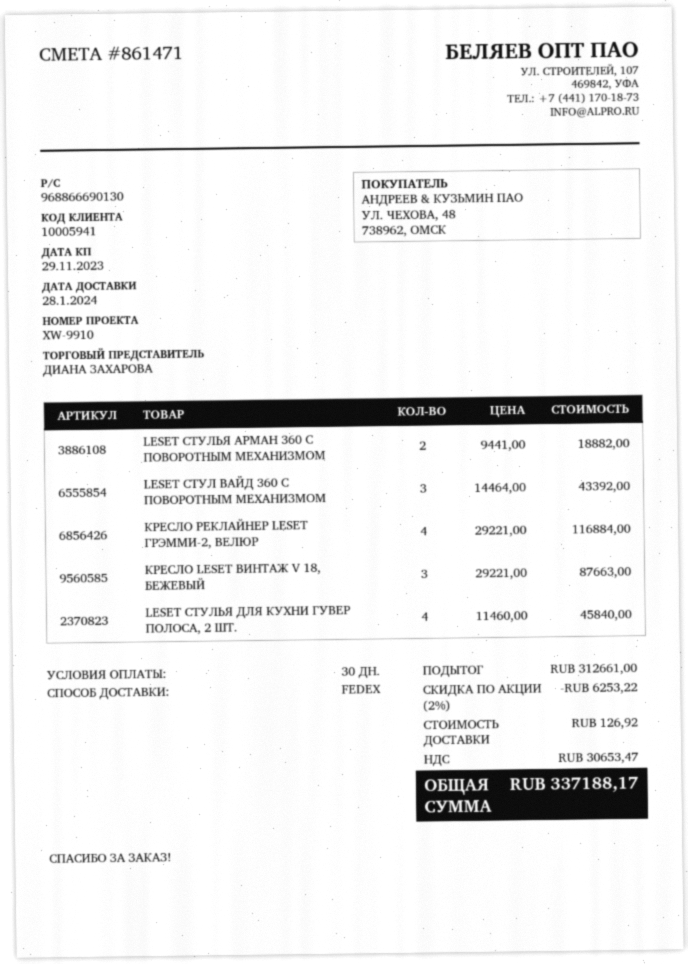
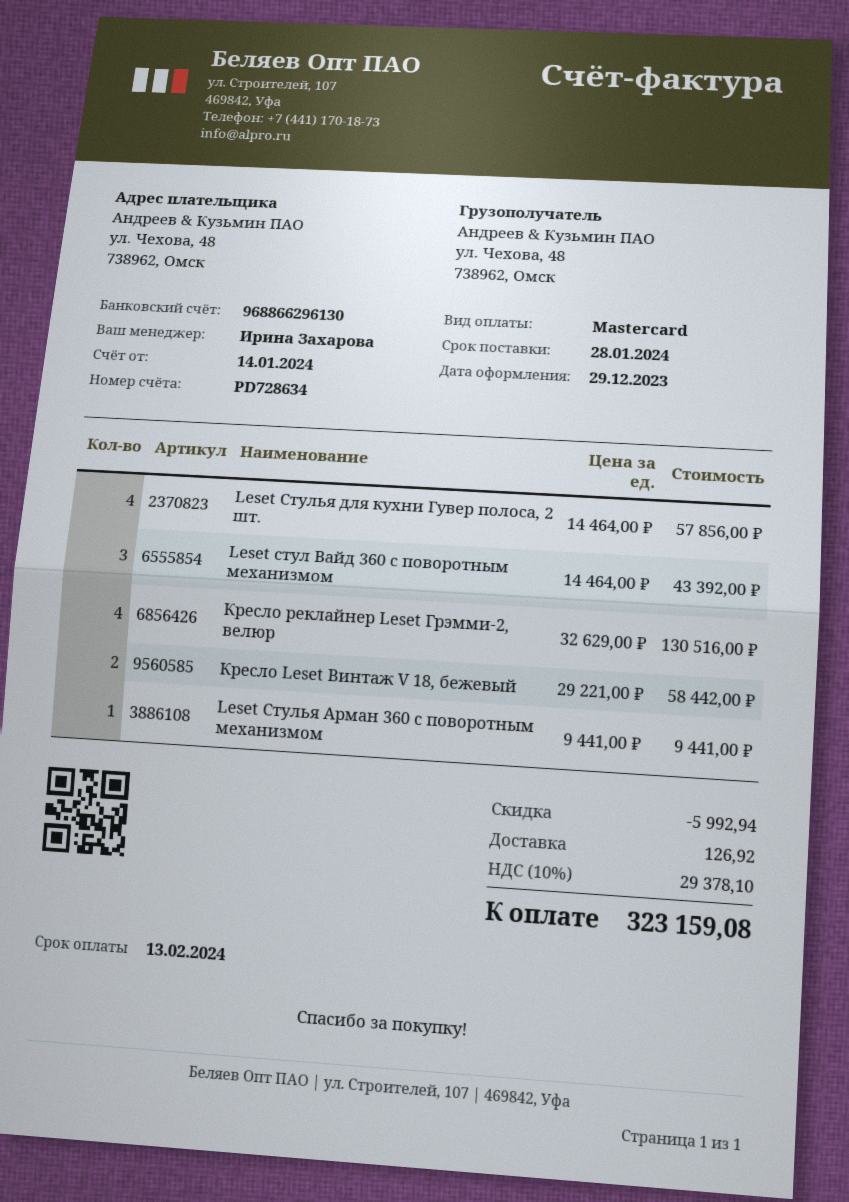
sales rep: ДИАНА ЗАХАРОВА -> Ирина Захарова
bank account: 968866690130 -> 968866296130
LESET СТУЛЬЯ АРМАН 360 С ПОВОРОТНЫМ МЕХАНИЗМОМ: 2 x 9441.00 = 18882.00 -> 1 x 9441.00 = 9441.00
КРЕСЛО РЕКЛАЙНЕР LESET ГРЭММИ-2, ВЕЛЮР: 4 x 29221.00 = 116884.00 -> 4 x 32629.00 = 130516.00
КРЕСЛО LESET ВИНТАЖ V 18, БЕЖЕВЫЙ: 3 x 29221.00 = 87663.00 -> 2 x 29221.00 = 58442.00
LESET СТУЛЬЯ ДЛЯ КУХНИ ГУВЕР ПОЛОСА, 2 ШТ.: 4 x 11460.00 = 45840.00 -> 4 x 14464.00 = 57856.00
discount: 6253.22 -> 5992.94
tax: 30653.47 -> 29378.10
total: 337188.17 -> 323159.08

